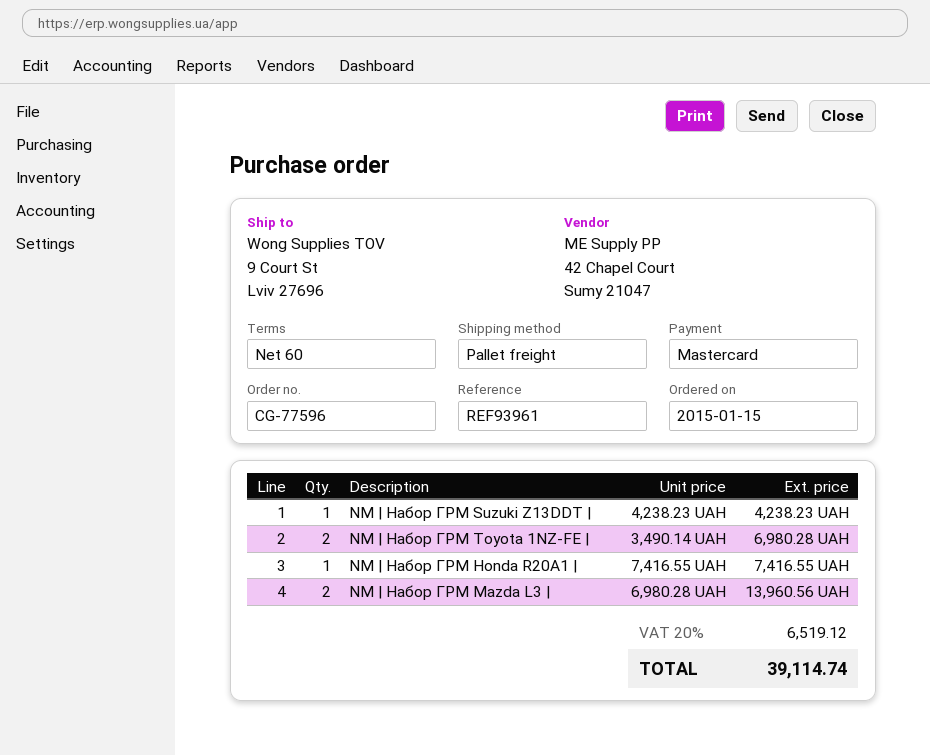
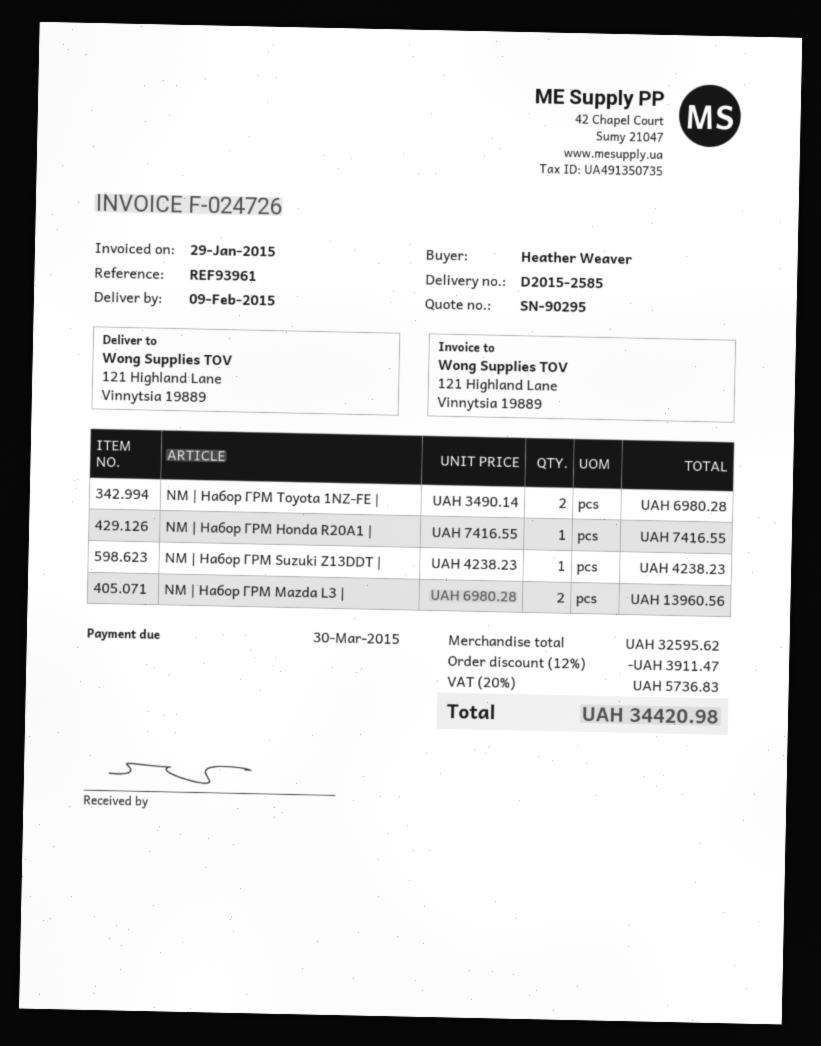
ship to: 9 Court St, Lviv 27696 -> 121 Highland Lane, Vinnytsia 19889
discount: none -> 12% = 3911.47
tax: 20% = 6519.12 -> 20% = 5736.83
total: 39114.74 -> 34420.98

